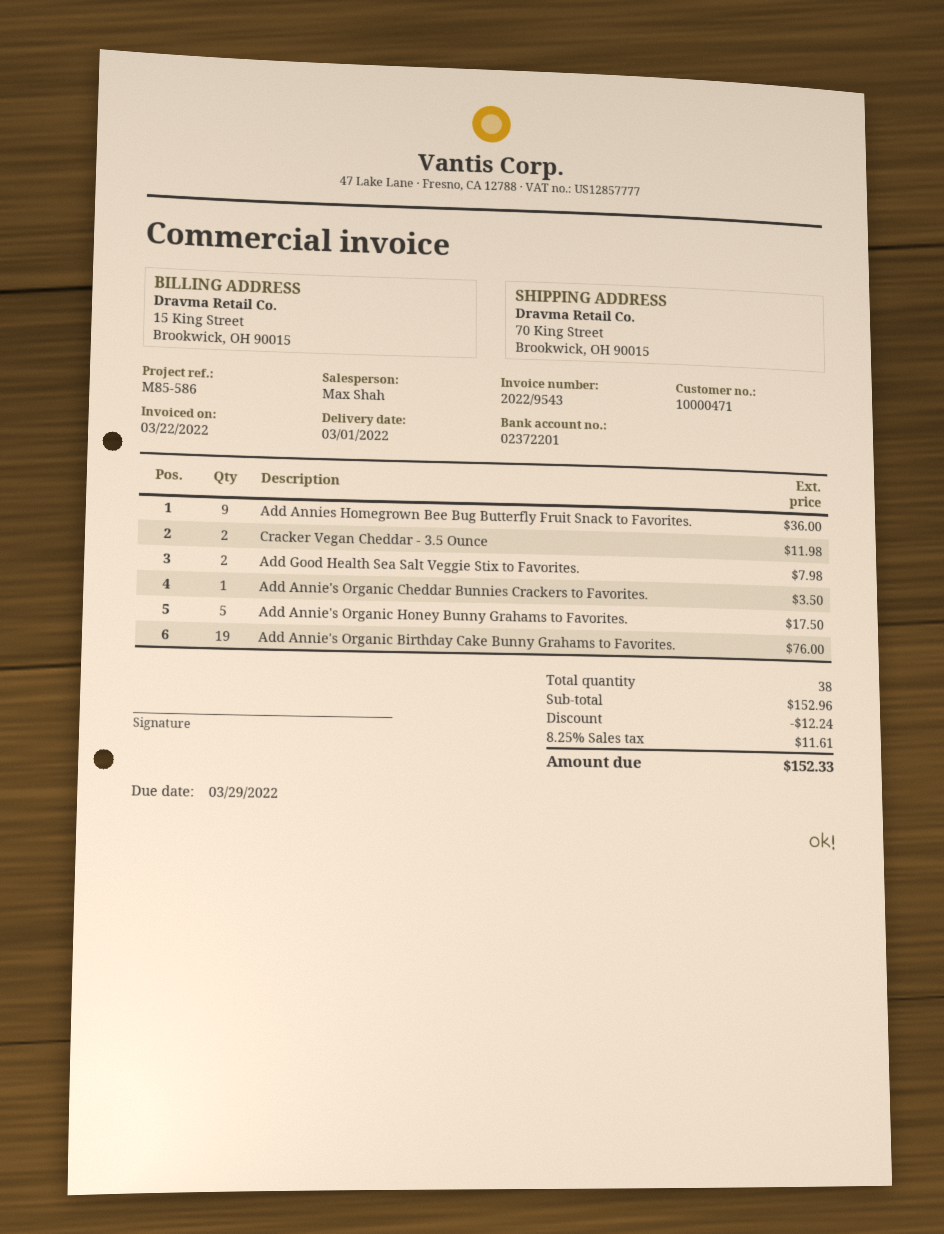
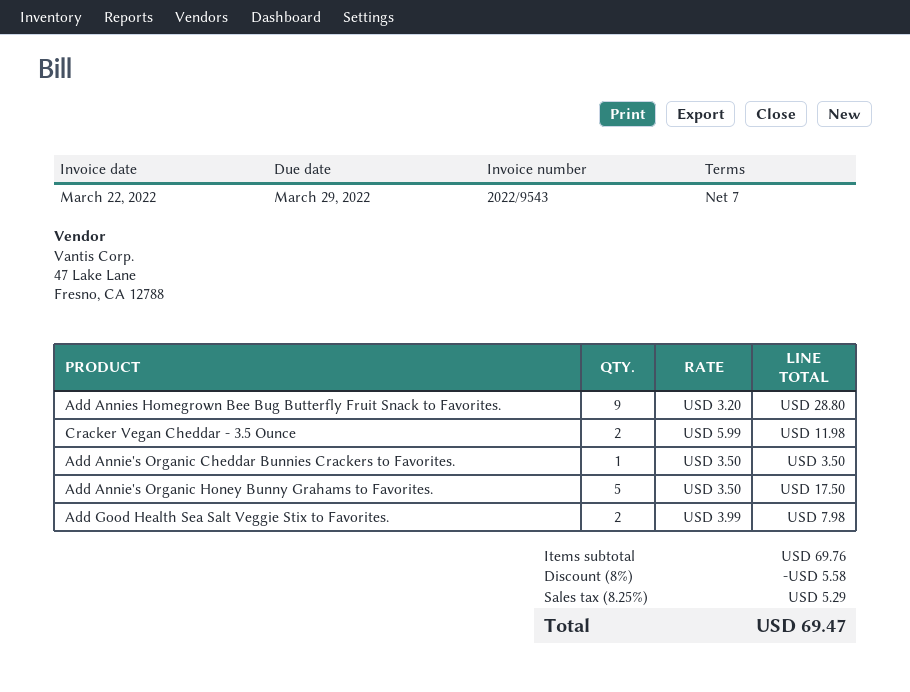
Add Annies Homegrown Bee Bug Butterfly Fruit Snack to Favorites.: 9 for 36.00 -> 9 for 28.80
Add Annie's Organic Birthday Cake Bunny Grahams to Favorites.: 19 for 76.00 -> none
subtotal: 152.96 -> 69.76
discount: 12.24 -> 5.58
tax: 8.25% = 11.61 -> 8.25% = 5.29
total: 152.33 -> 69.47

